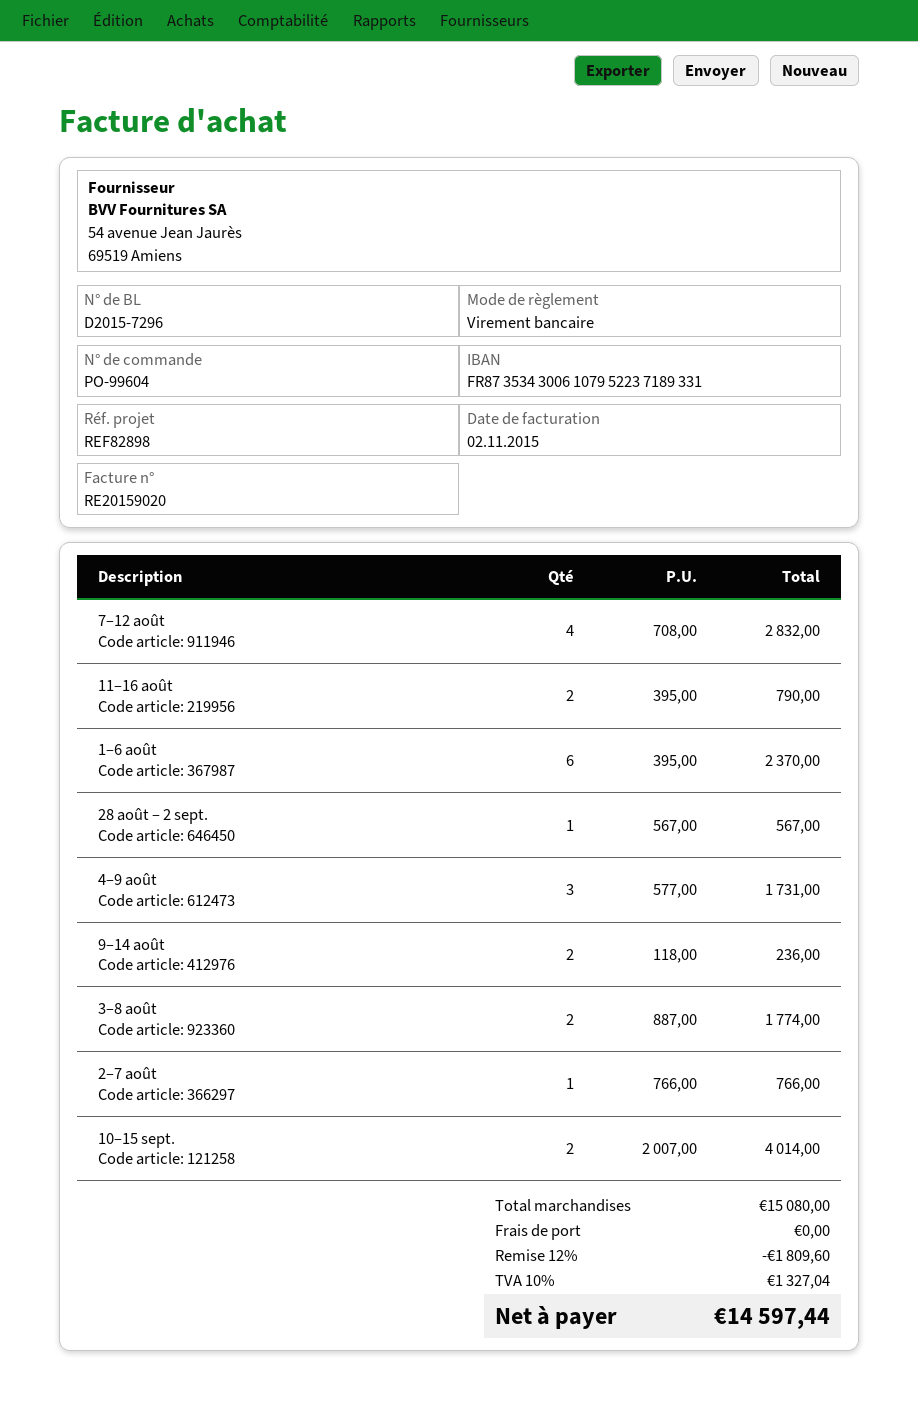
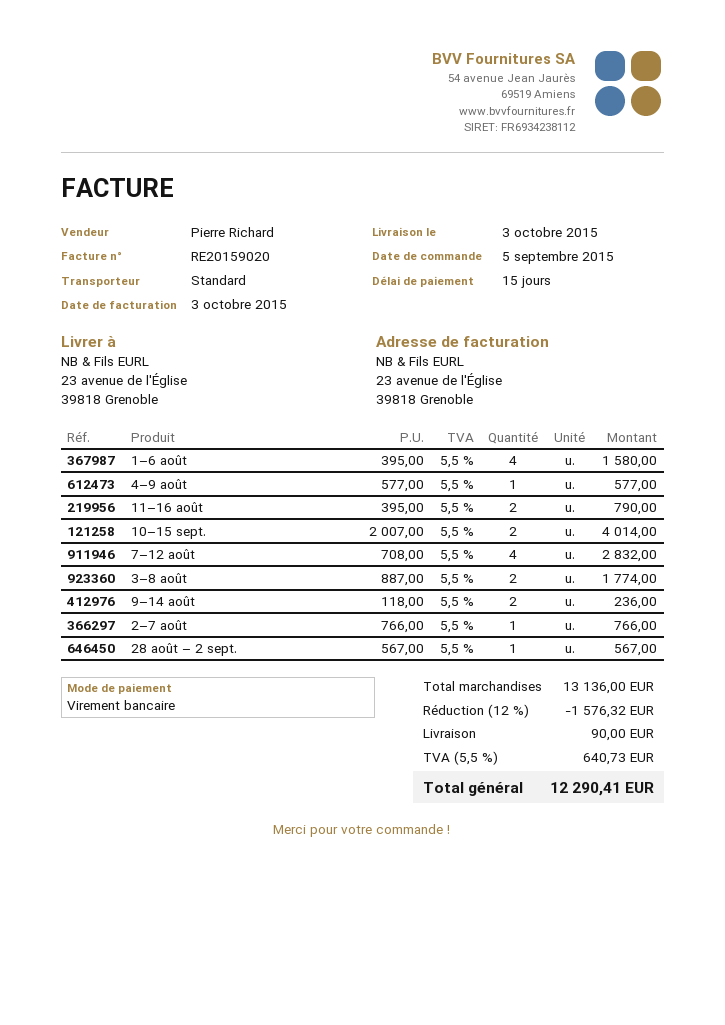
invoice date: 2015-11-02 -> 2015-10-03
1–6 août: 6 x 395.00 = 2370.00 -> 4 x 395.00 = 1580.00
4–9 août: 3 x 577.00 = 1731.00 -> 1 x 577.00 = 577.00
subtotal: 15080.00 -> 13136.00
discount: 12% = 1809.60 -> 12% = 1576.32
shipping: 0.00 -> 90.00
tax: 10% = 1327.04 -> 5.5% = 640.73
total: 14597.44 -> 12290.41

